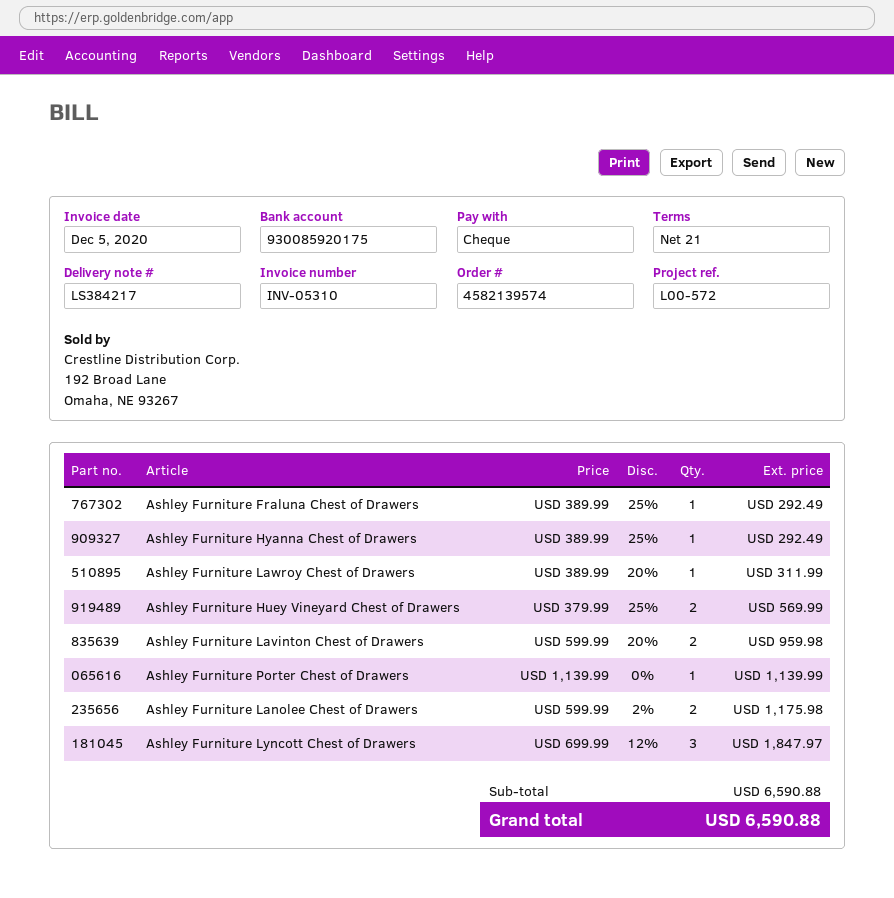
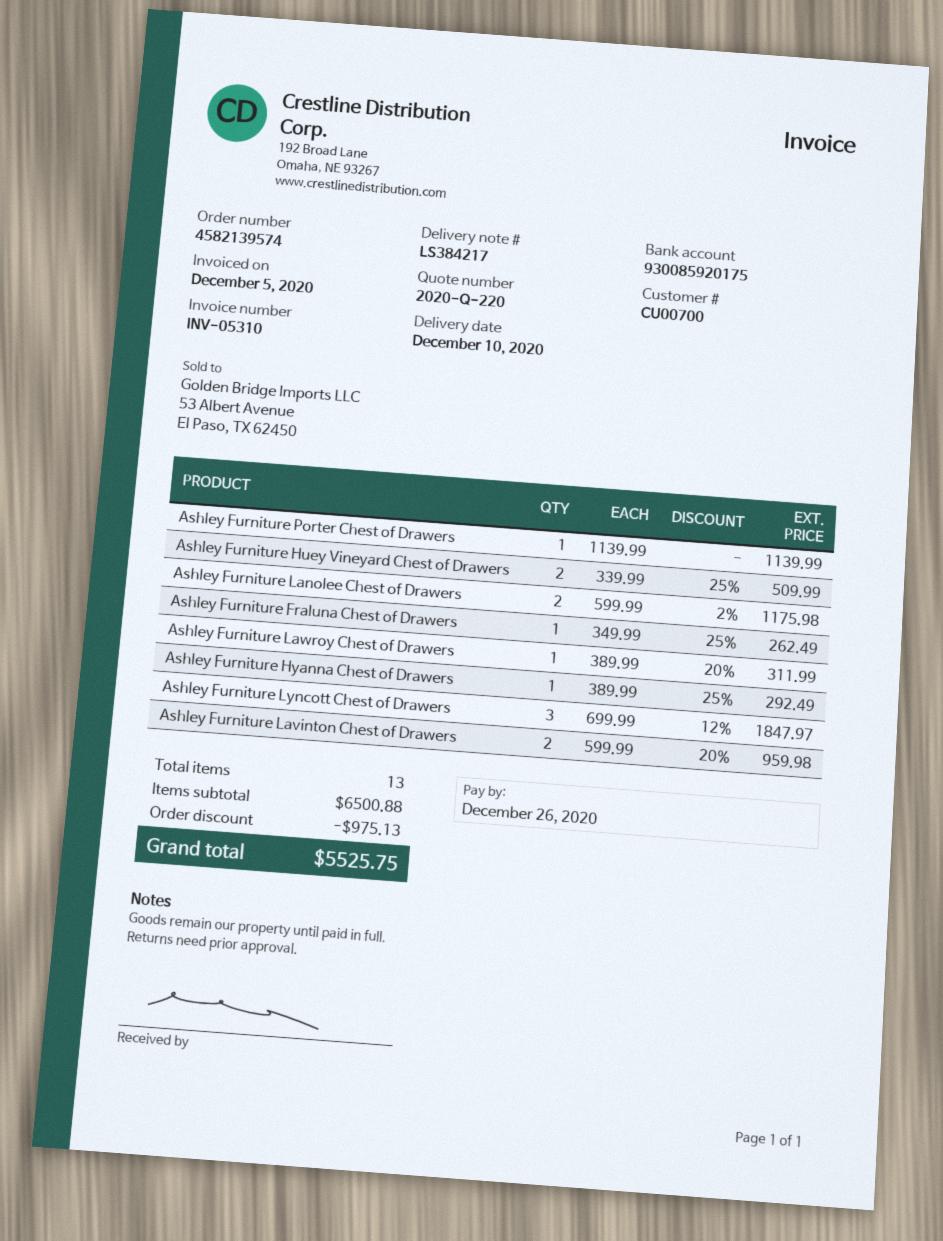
Ashley Furniture Fraluna Chest of Drawers: 1 x 389.99 - 25% = 292.49 -> 1 x 349.99 - 25% = 262.49
Ashley Furniture Huey Vineyard Chest of Drawers: 2 x 379.99 - 25% = 569.99 -> 2 x 339.99 - 25% = 509.99
subtotal: 6590.88 -> 6500.88
discount: none -> 975.13
total: 6590.88 -> 5525.75

